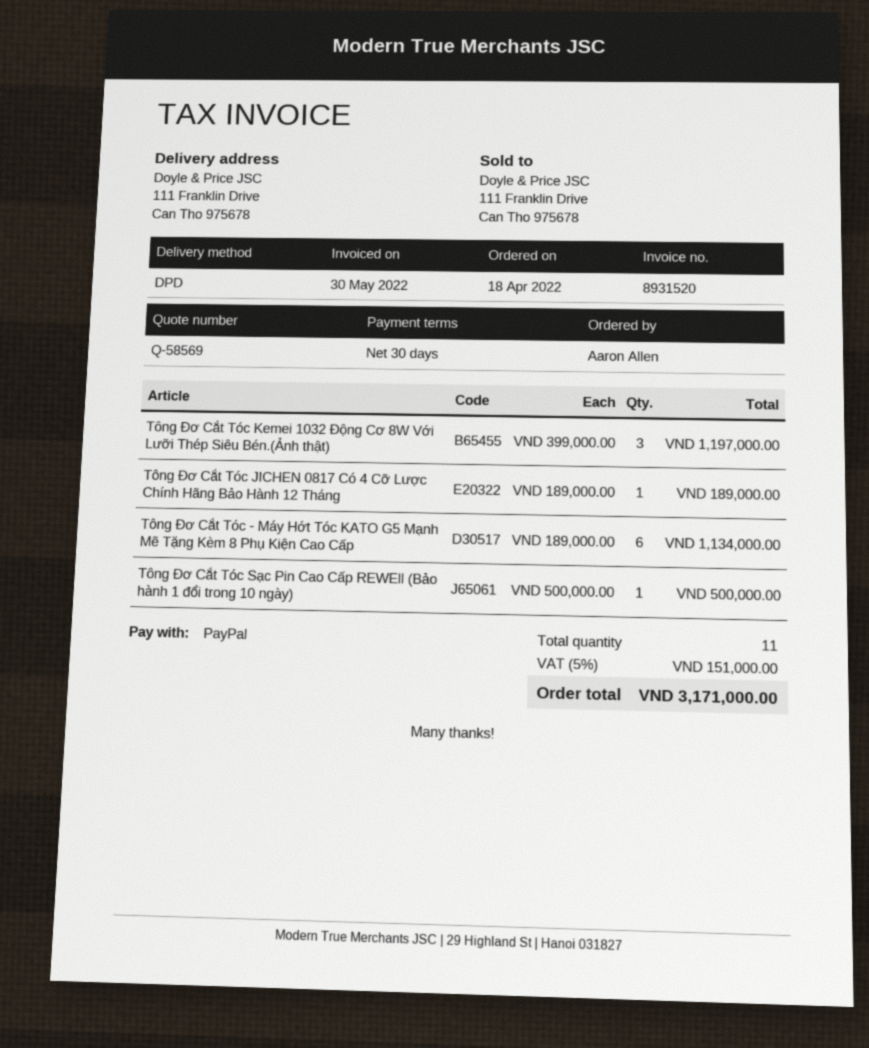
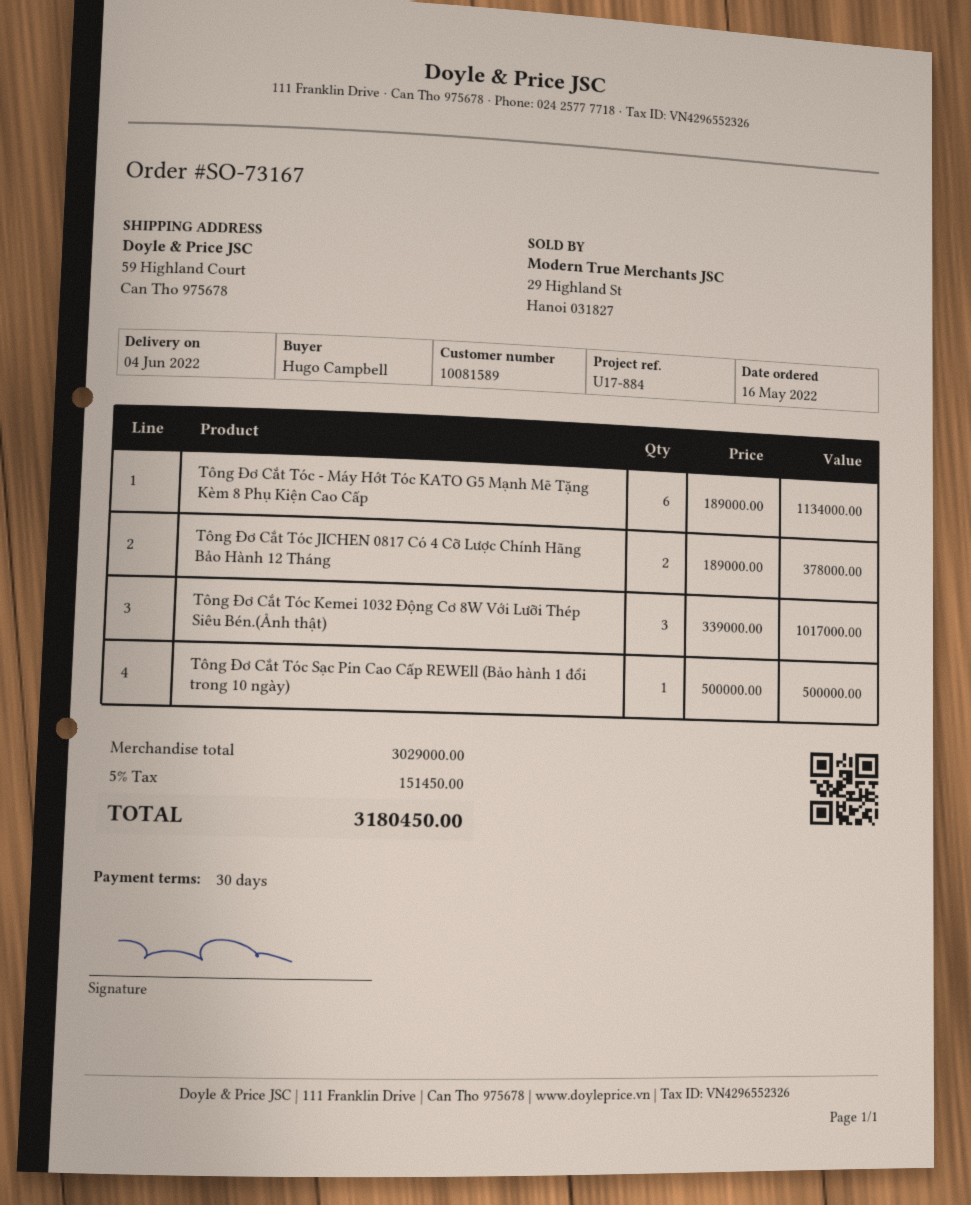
order date: 2022-04-18 -> 2022-05-16
ordered by: Aaron Allen -> Hugo Campbell
ship to: 111 Franklin Drive, Can Tho 975678 -> 59 Highland Court, Can Tho 975678
Tông Đơ Cắt Tóc Kemei 1032 Động Cơ 8W Với Lưỡi Thép Siêu Bén.(Ảnh thật): 3 x 399000.00 = 1197000.00 -> 3 x 339000.00 = 1017000.00
Tông Đơ Cắt Tóc JICHEN 0817 Có 4 Cỡ Lược Chính Hãng Bảo Hành 12 Tháng: 1 x 189000.00 = 189000.00 -> 2 x 189000.00 = 378000.00
tax: 5% = 151000.00 -> 5% = 151450.00
total: 3171000.00 -> 3180450.00

